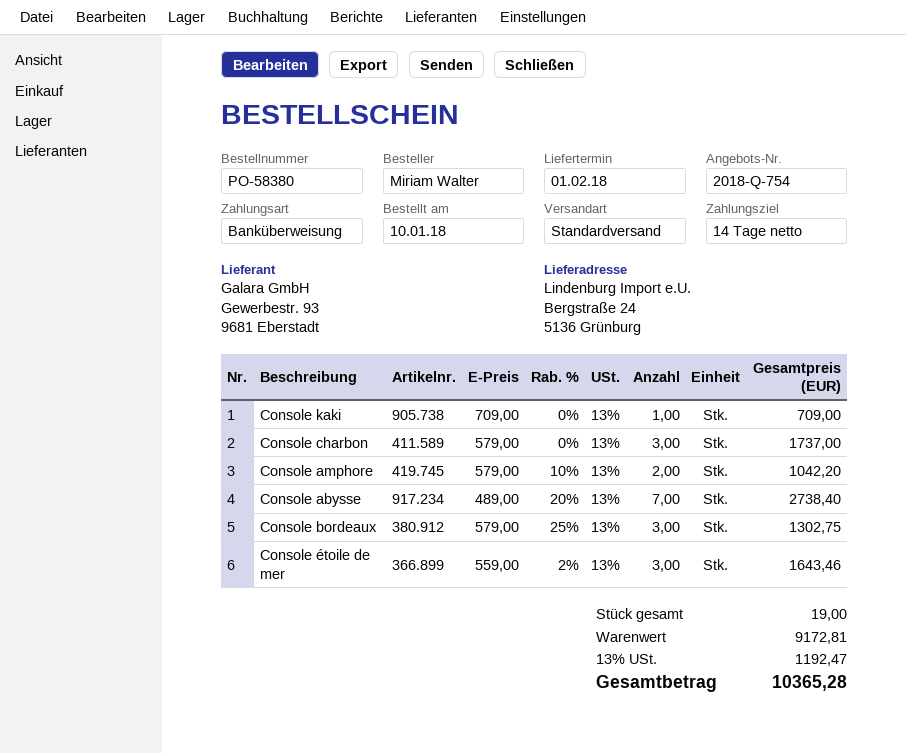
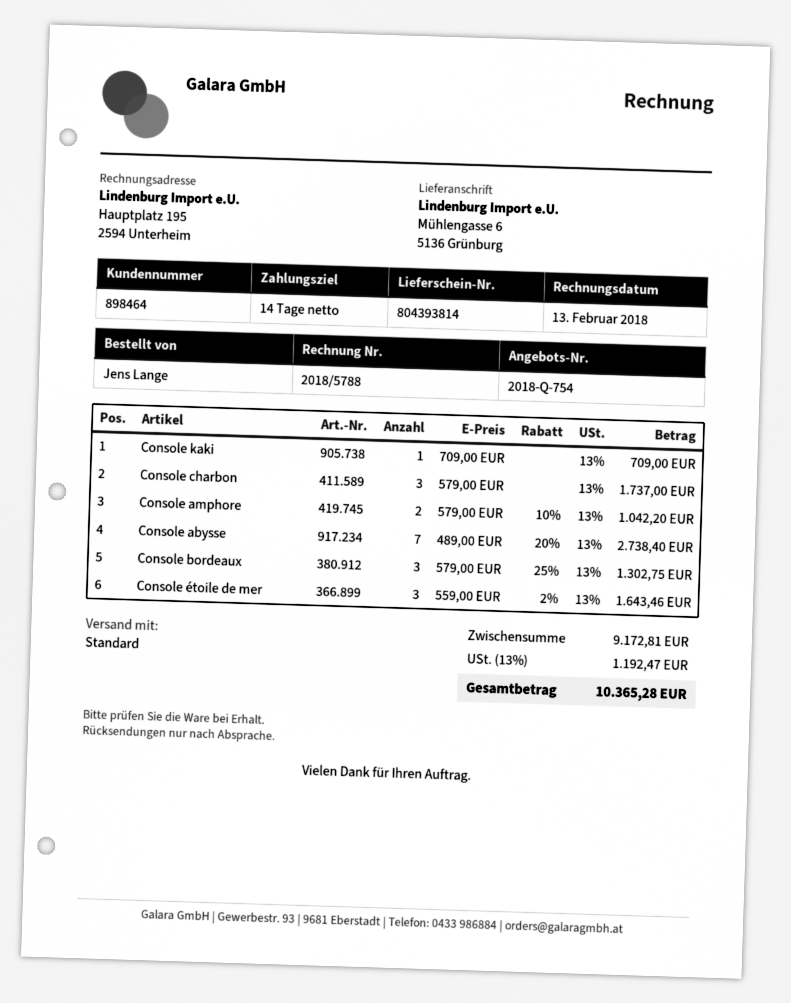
ordered by: Miriam Walter -> Jens Lange
ship to: Bergstraße 24, 5136 Grünburg -> Mühlengasse 6, 5136 Grünburg

